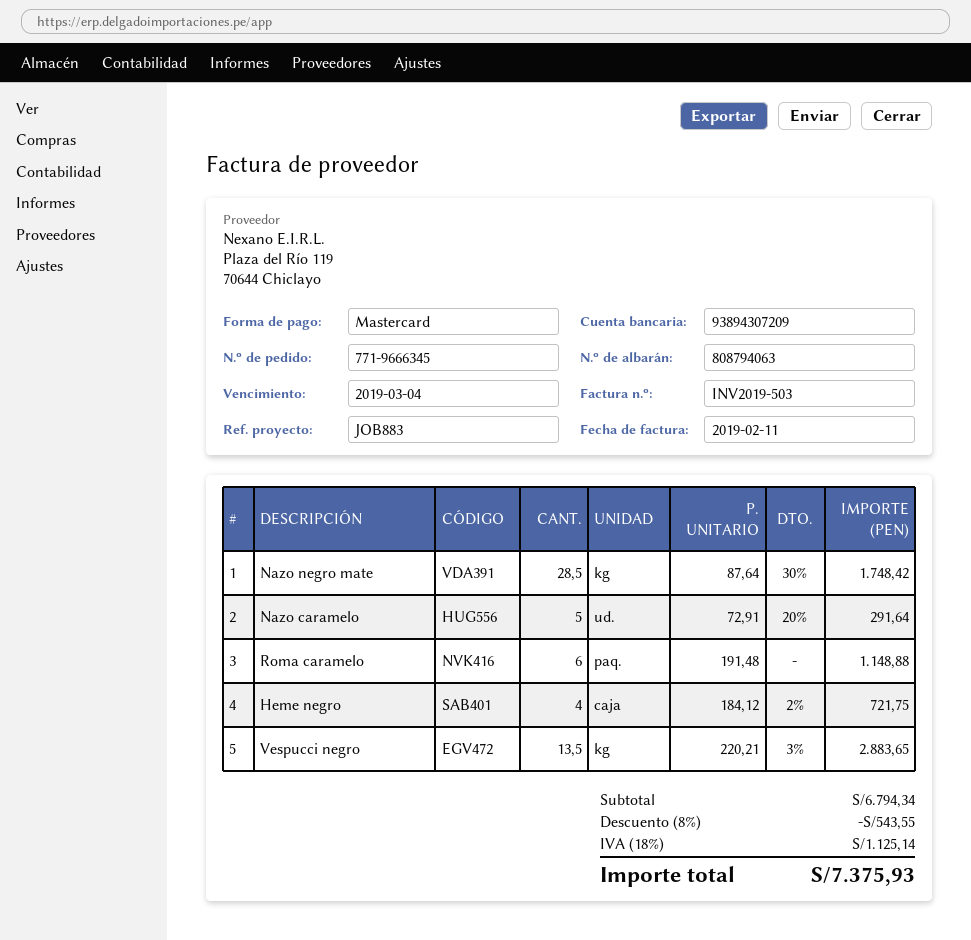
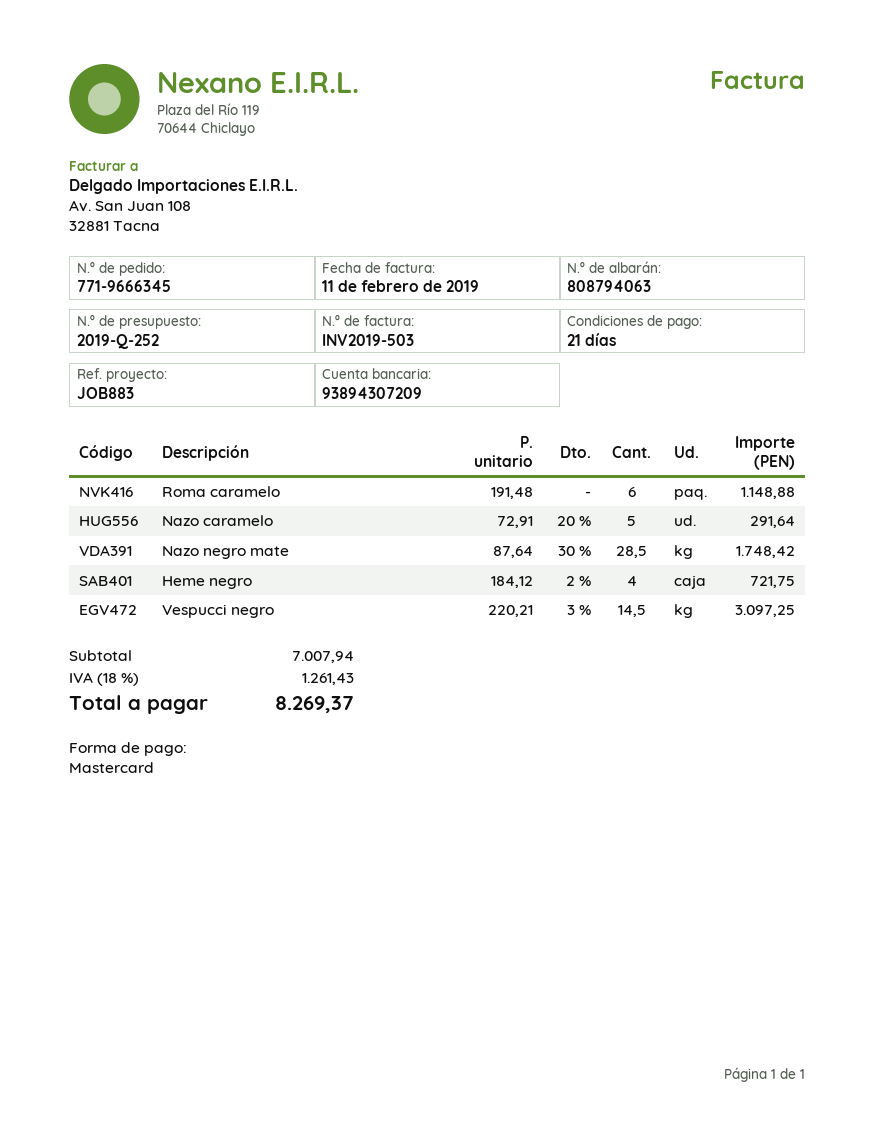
Vespucci negro: 13.5 x 220.21 - 3% = 2883.65 -> 14.5 x 220.21 - 3% = 3097.25
subtotal: 6794.34 -> 7007.94
discount: 8% = 543.55 -> none
tax: 18% = 1125.14 -> 18% = 1261.43
total: 7375.93 -> 8269.37

